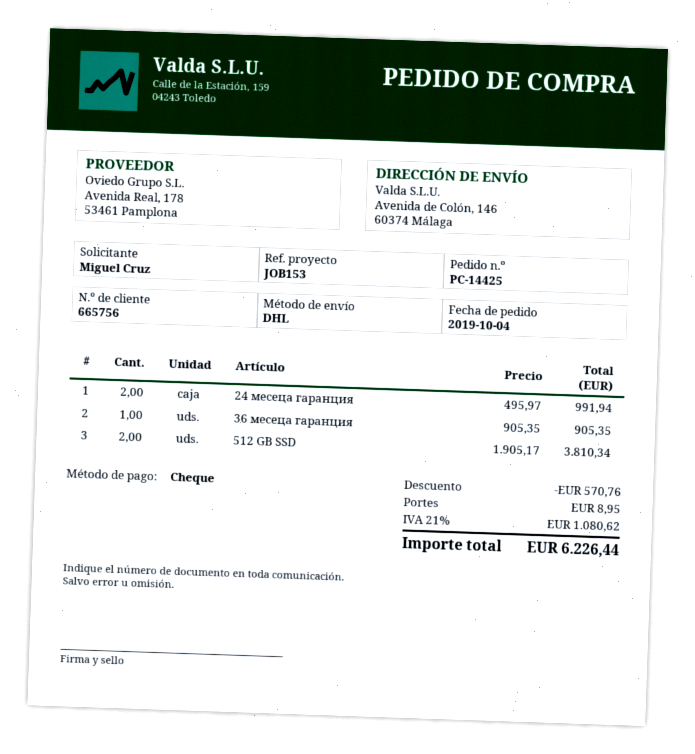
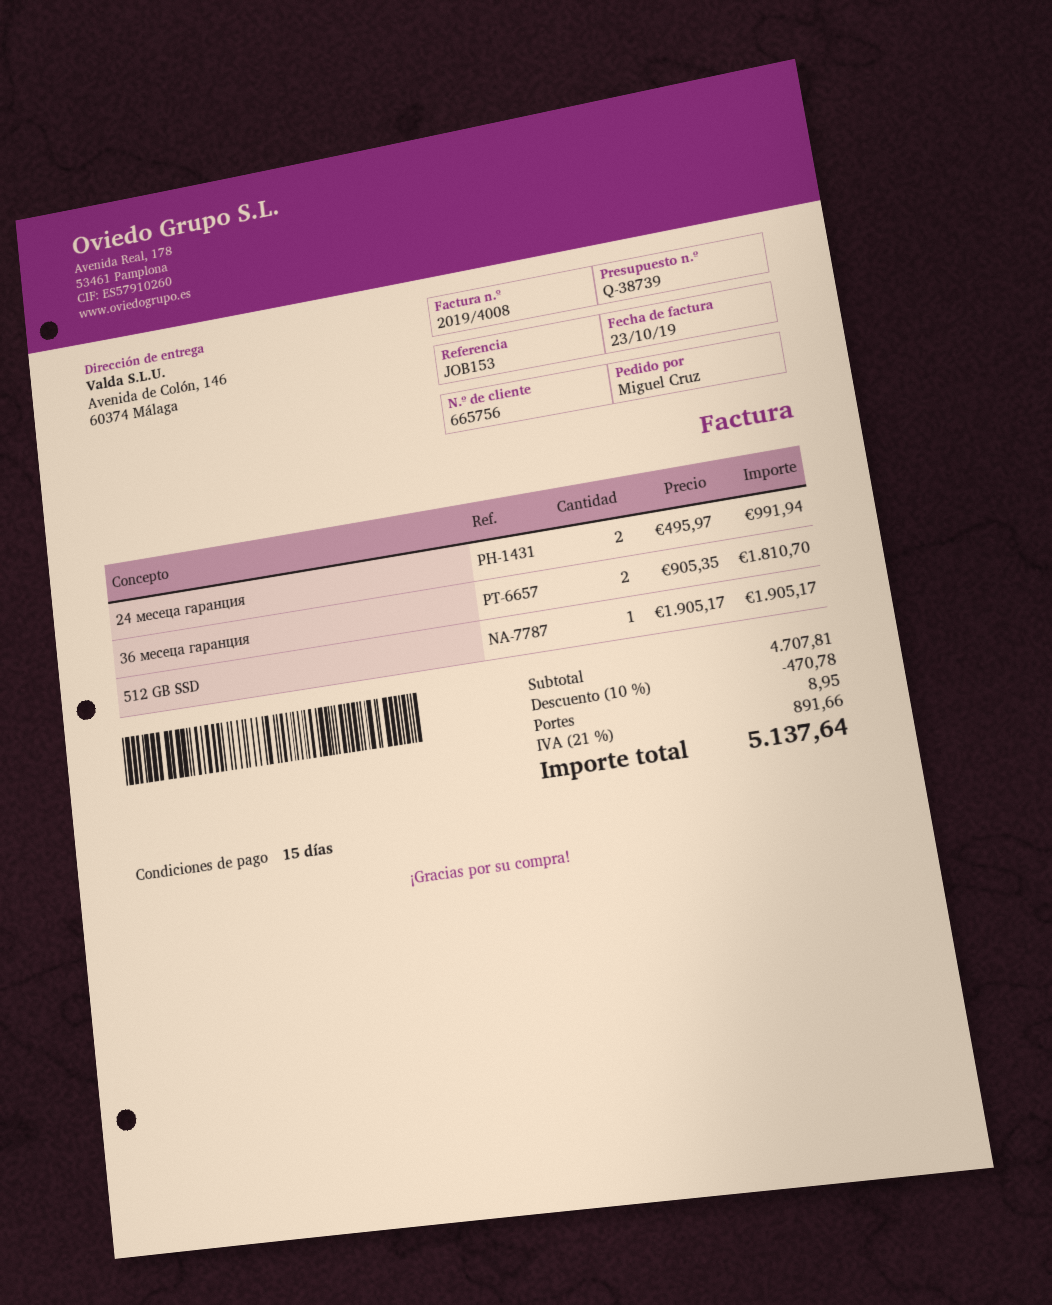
36 месеца гаранция: 1 x 905.35 = 905.35 -> 2 x 905.35 = 1810.70
512 GB SSD: 2 x 1905.17 = 3810.34 -> 1 x 1905.17 = 1905.17
discount: 570.76 -> 470.78
tax: 21% = 1080.62 -> 21% = 891.66
total: 6226.44 -> 5137.64

